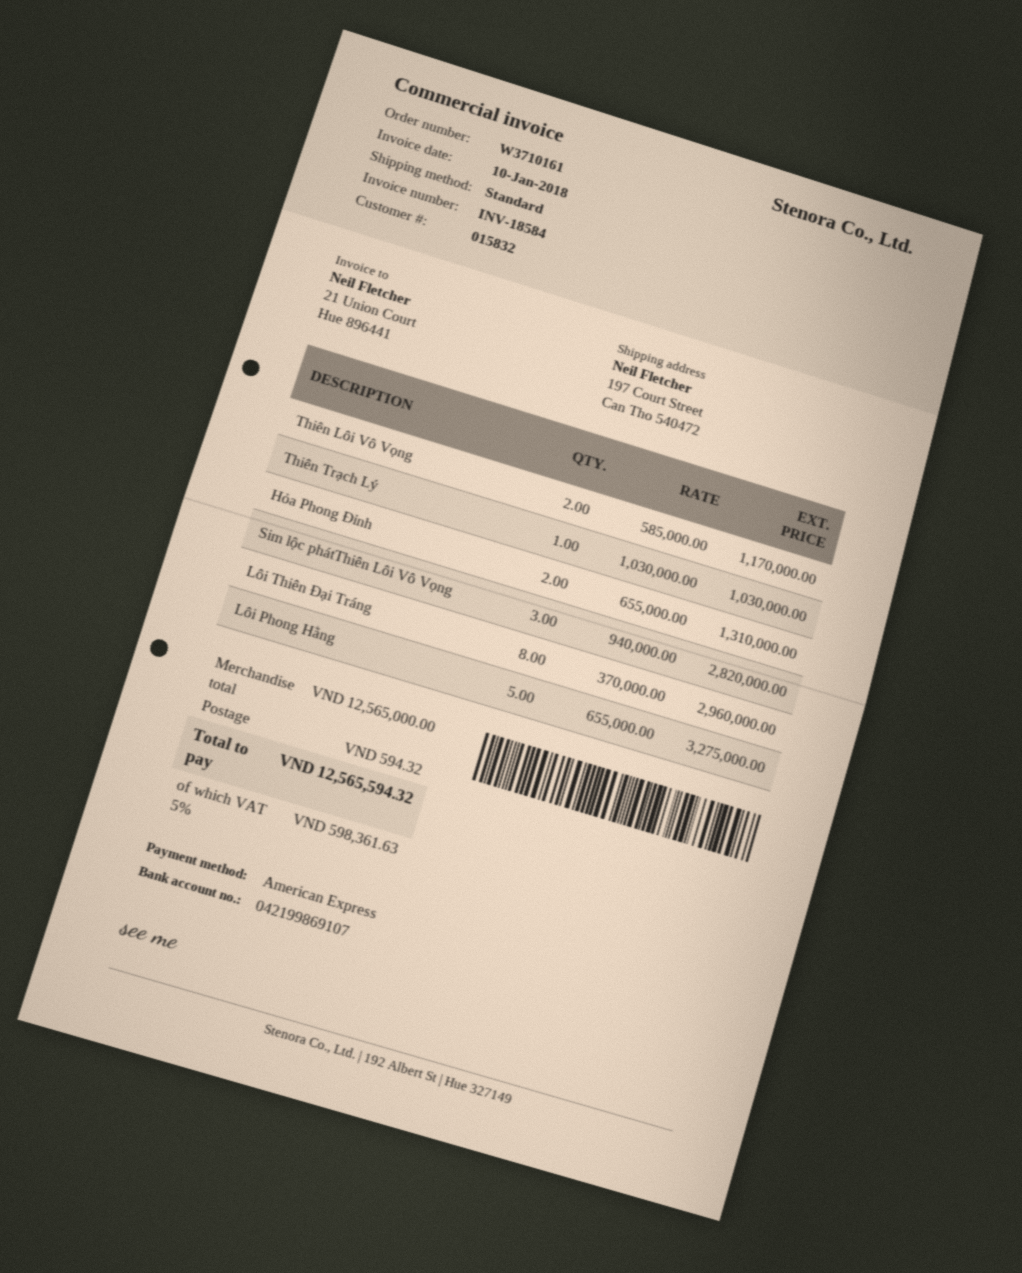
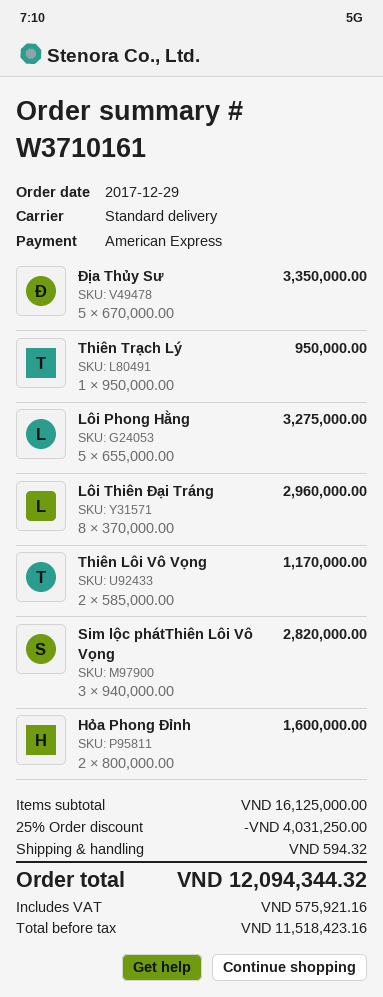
Thiên Trạch Lý: 1 x 1030000.00 = 1030000.00 -> 1 x 950000.00 = 950000.00
Hỏa Phong Đỉnh: 2 x 655000.00 = 1310000.00 -> 2 x 800000.00 = 1600000.00
Địa Thủy Sư: none -> 5 x 670000.00 = 3350000.00
subtotal: 12565000.00 -> 16125000.00
discount: none -> 25% = 4031250.00
tax: 598361.63 -> 575921.16
total: 12565594.32 -> 12094344.32

